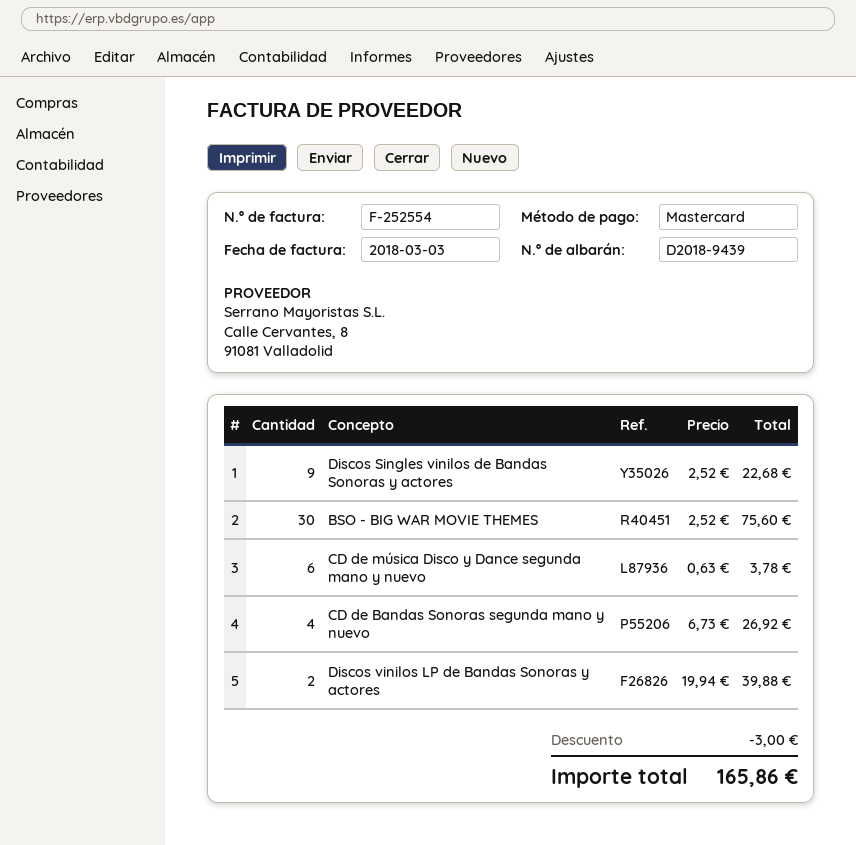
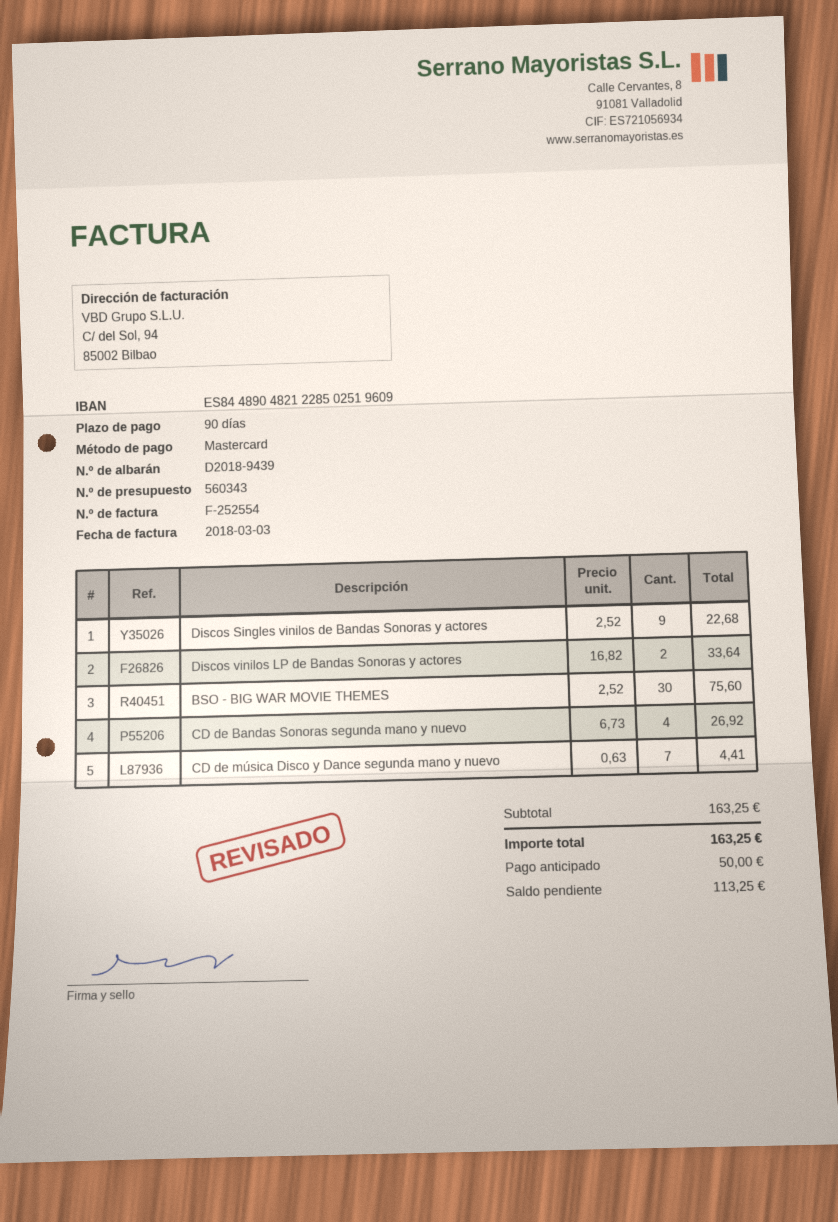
CD de música Disco y Dance segunda mano y nuevo: 6 x 0.63 = 3.78 -> 7 x 0.63 = 4.41
Discos vinilos LP de Bandas Sonoras y actores: 2 x 19.94 = 39.88 -> 2 x 16.82 = 33.64
discount: 3.00 -> none
total: 165.86 -> 163.25

